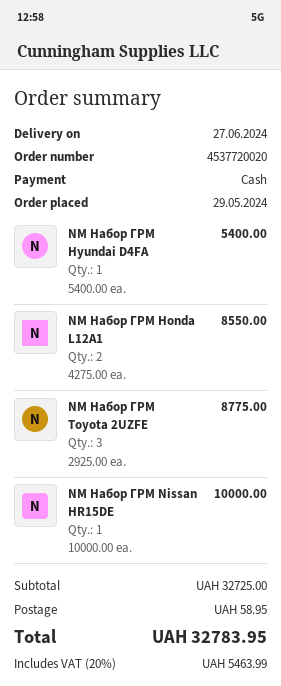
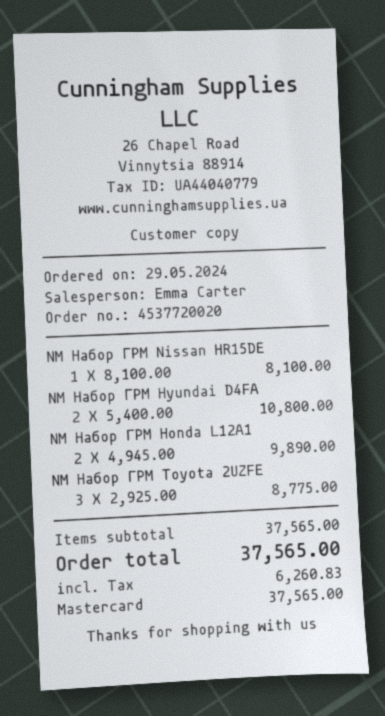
payment method: cash -> Mastercard
NM Набор ГРМ Hyundai D4FA: 1 x 5400.00 = 5400.00 -> 2 x 5400.00 = 10800.00
NM Набор ГРМ Honda L12A1: 2 x 4275.00 = 8550.00 -> 2 x 4945.00 = 9890.00
NM Набор ГРМ Nissan HR15DE: 1 x 10000.00 = 10000.00 -> 1 x 8100.00 = 8100.00
subtotal: 32725.00 -> 37565.00
shipping: 58.95 -> none
tax: 5463.99 -> 6260.83
total: 32783.95 -> 37565.00

